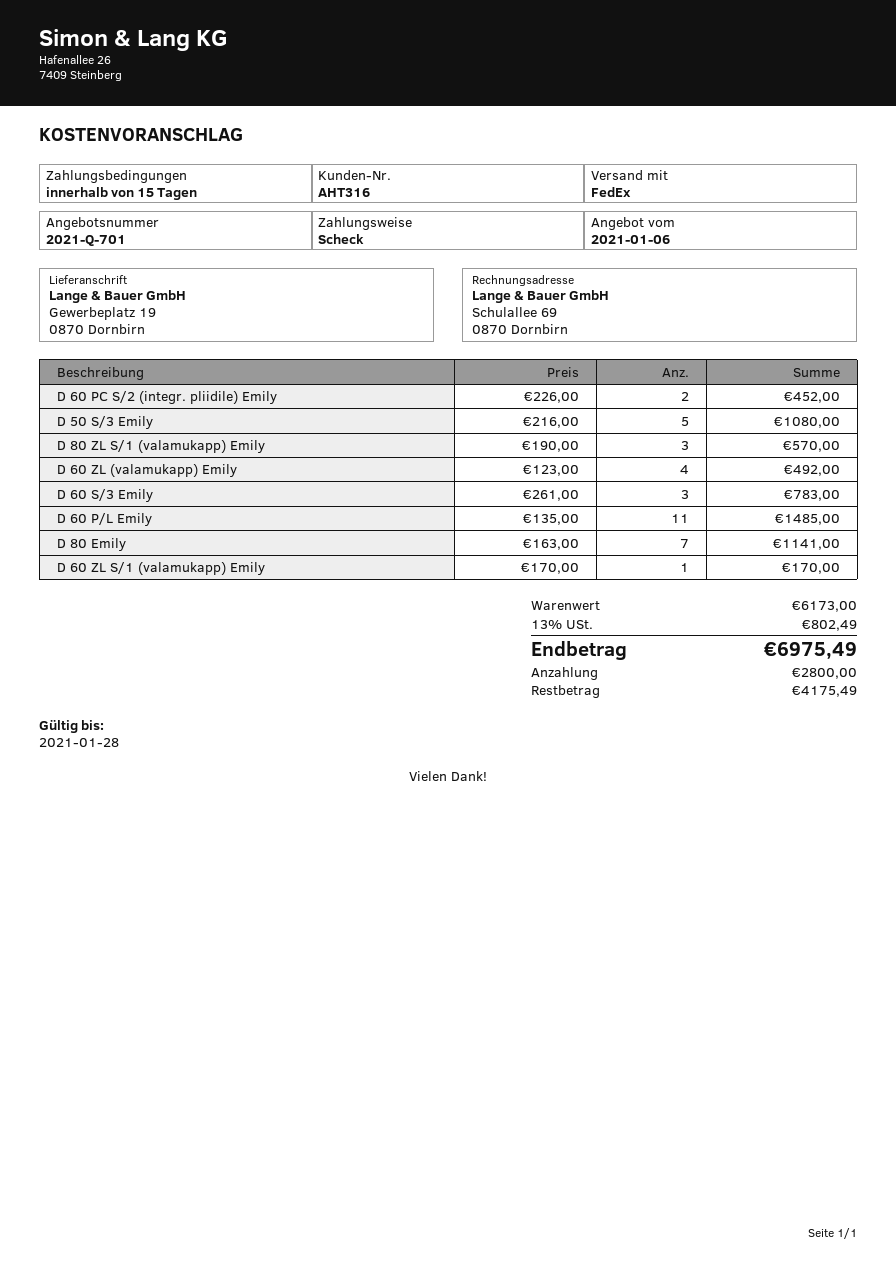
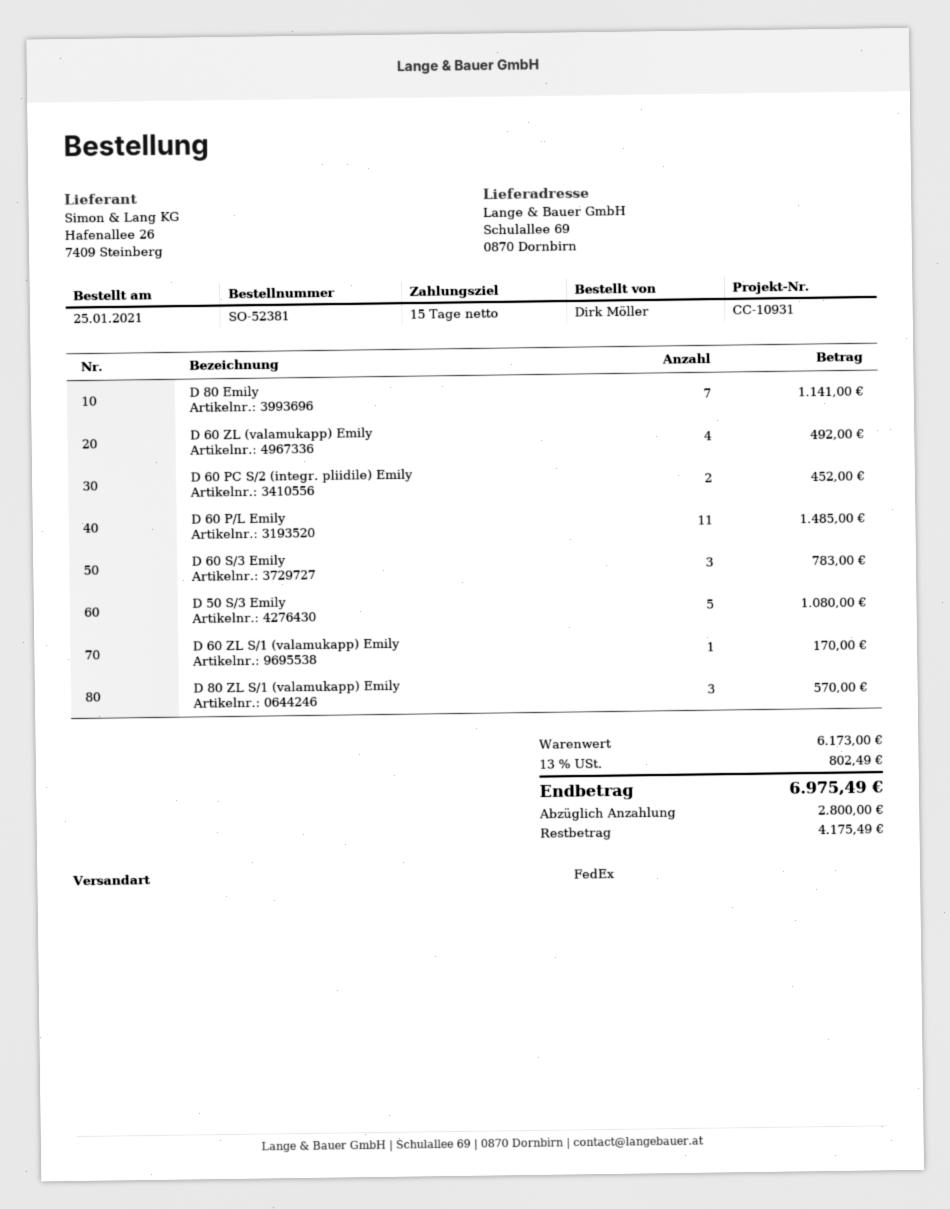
ship to: Gewerbeplatz 19, 0870 Dornbirn -> Schulallee 69, 0870 Dornbirn

